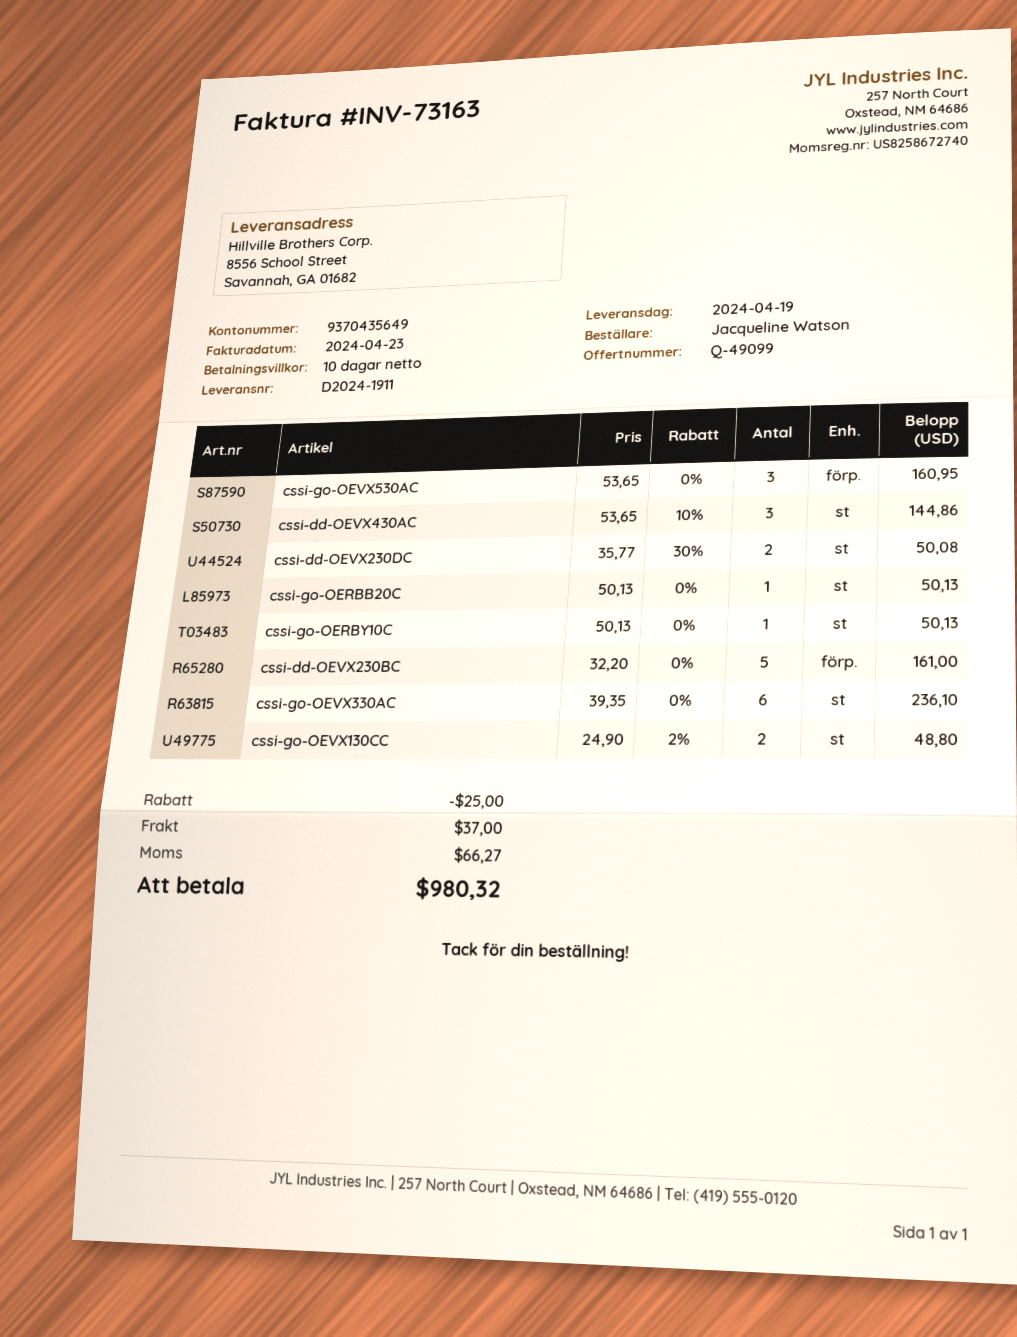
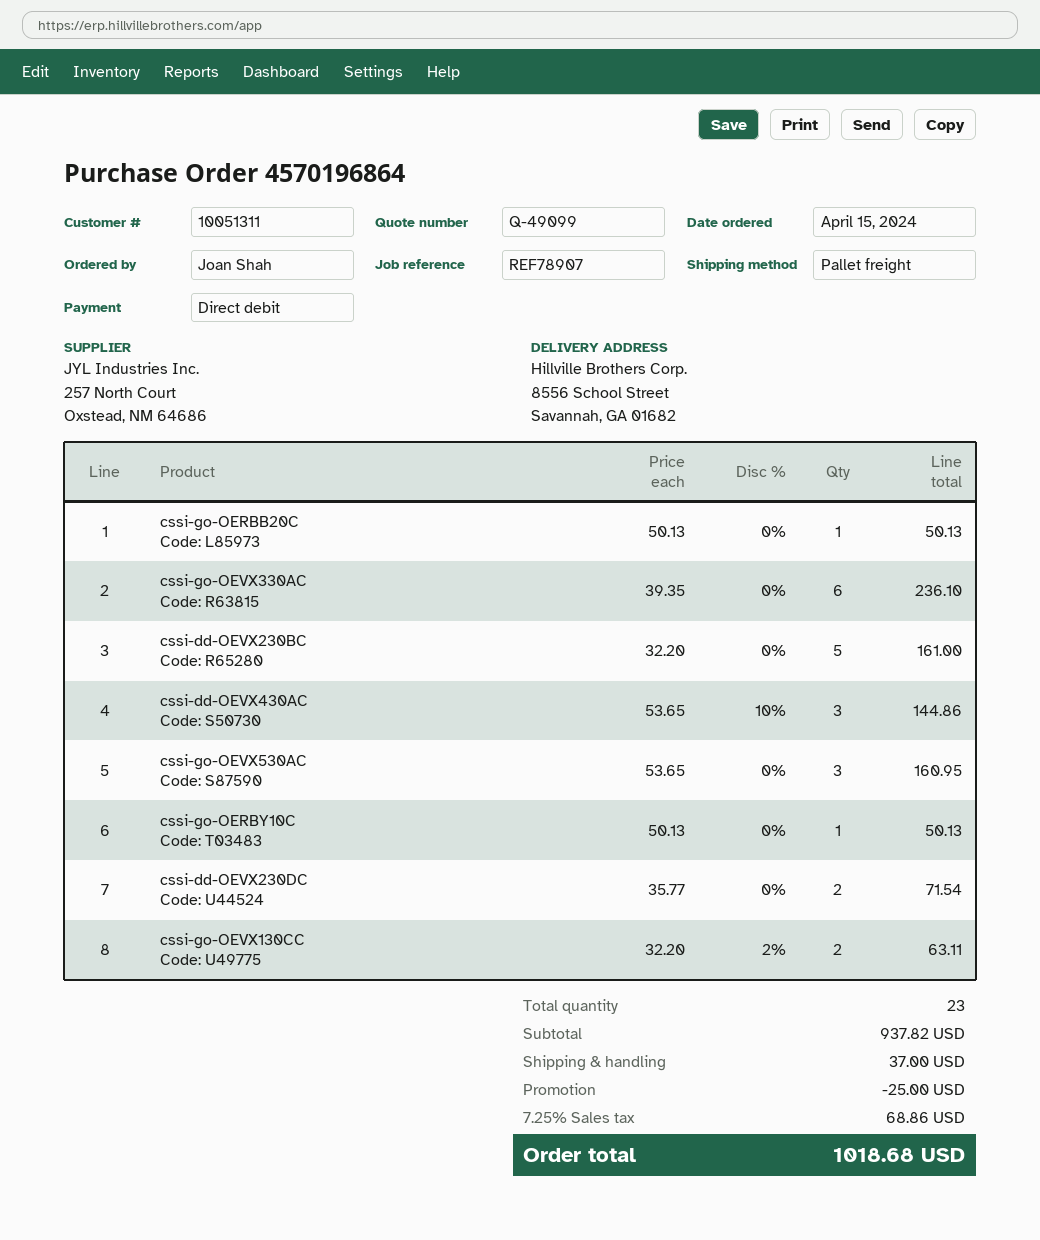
ordered by: Jacqueline Watson -> Joan Shah
cssi-dd-OEVX230DC: 2 x 35.77 - 30% = 50.08 -> 2 x 35.77 = 71.54
cssi-go-OEVX130CC: 2 x 24.90 - 2% = 48.80 -> 2 x 32.20 - 2% = 63.11
tax: 66.27 -> 68.86
total: 980.32 -> 1018.68

